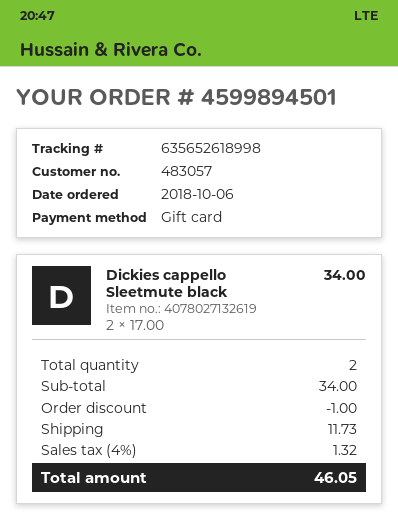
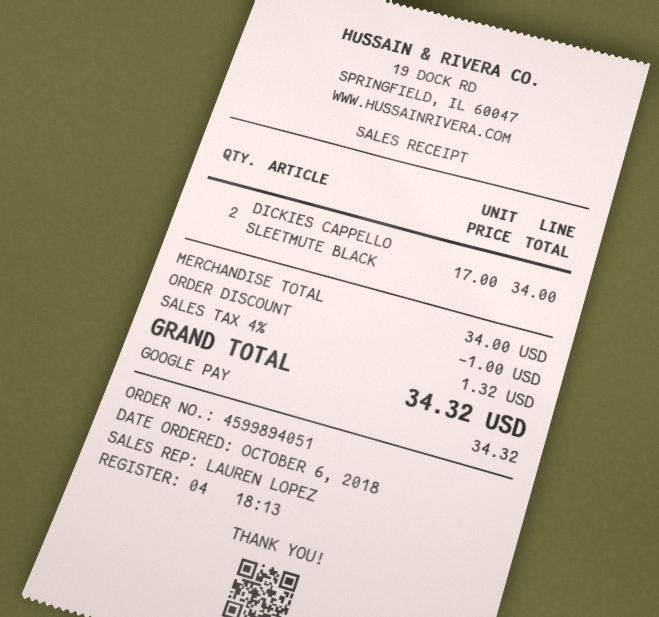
order number: 4599894501 -> 4599894051
payment method: gift card -> Google Pay
shipping: 11.73 -> none
total: 46.05 -> 34.32

